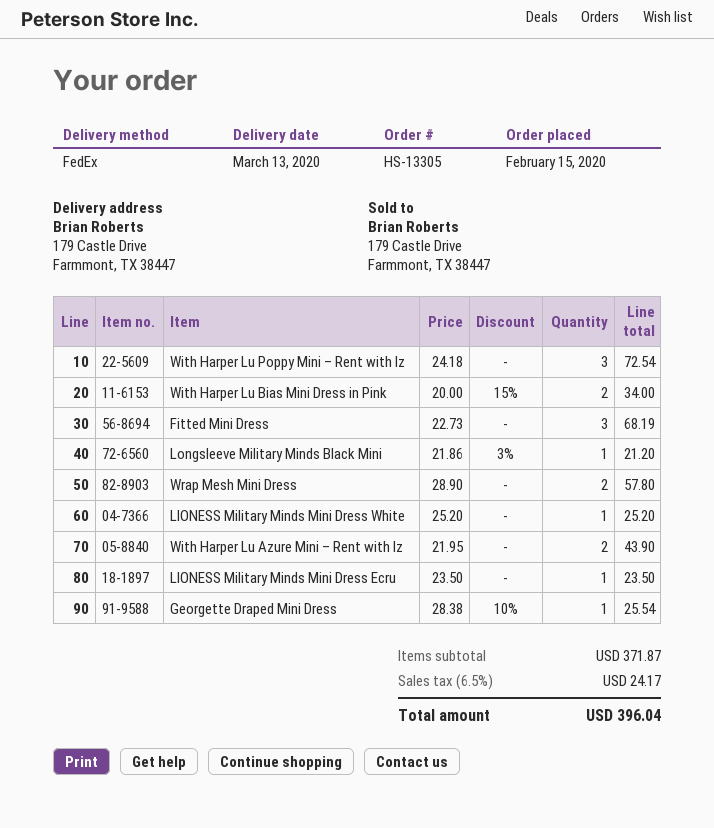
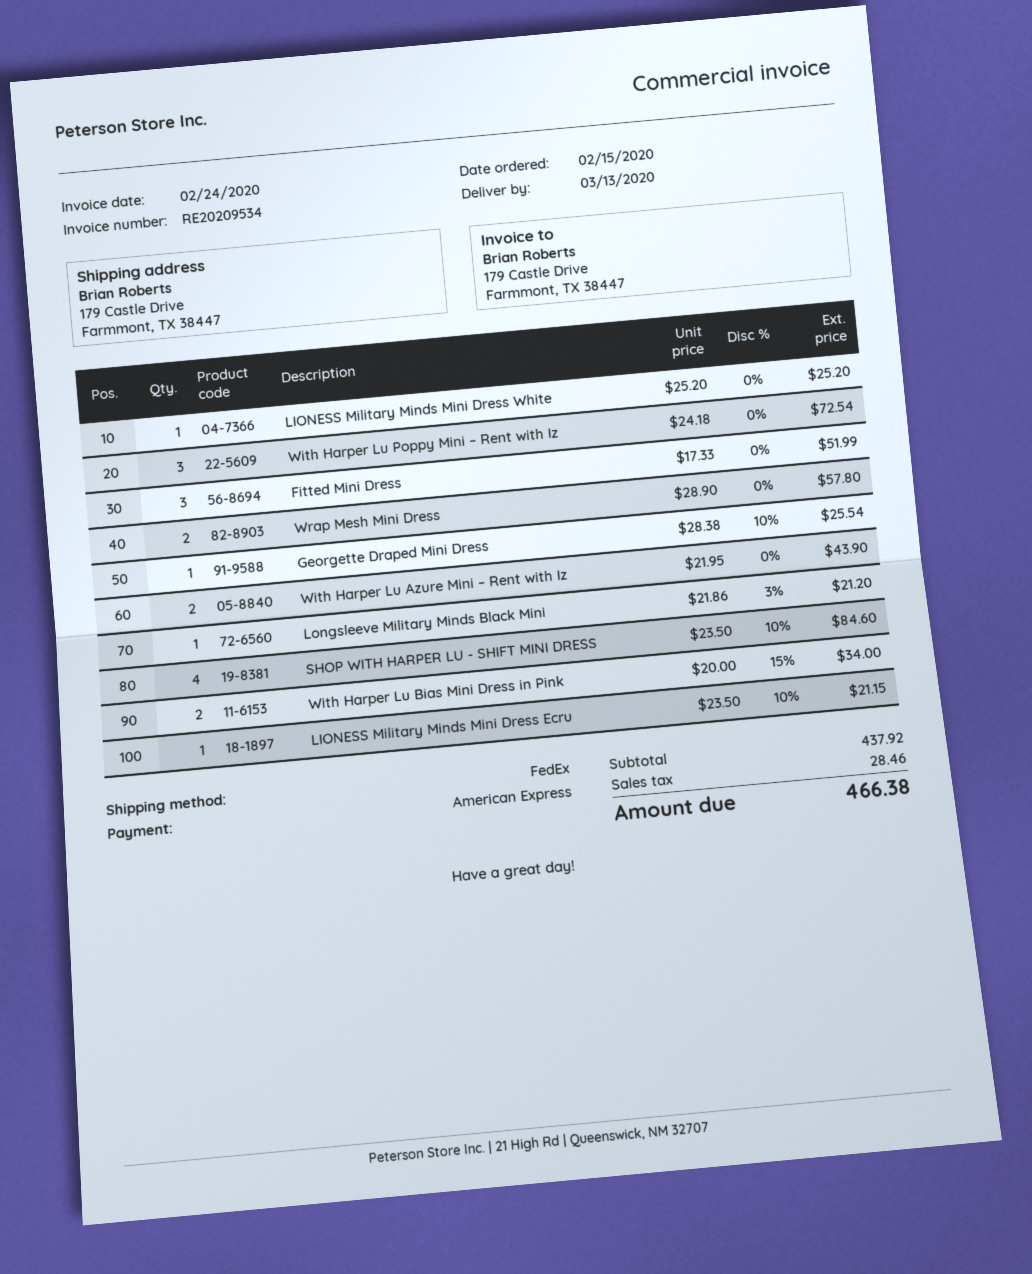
Fitted Mini Dress: 3 x 22.73 = 68.19 -> 3 x 17.33 = 51.99
LIONESS Military Minds Mini Dress Ecru: 1 x 23.50 = 23.50 -> 1 x 23.50 - 10% = 21.15
SHOP WITH HARPER LU - SHIFT MINI DRESS: none -> 4 x 23.50 - 10% = 84.60
subtotal: 371.87 -> 437.92
tax: 24.17 -> 28.46
total: 396.04 -> 466.38

